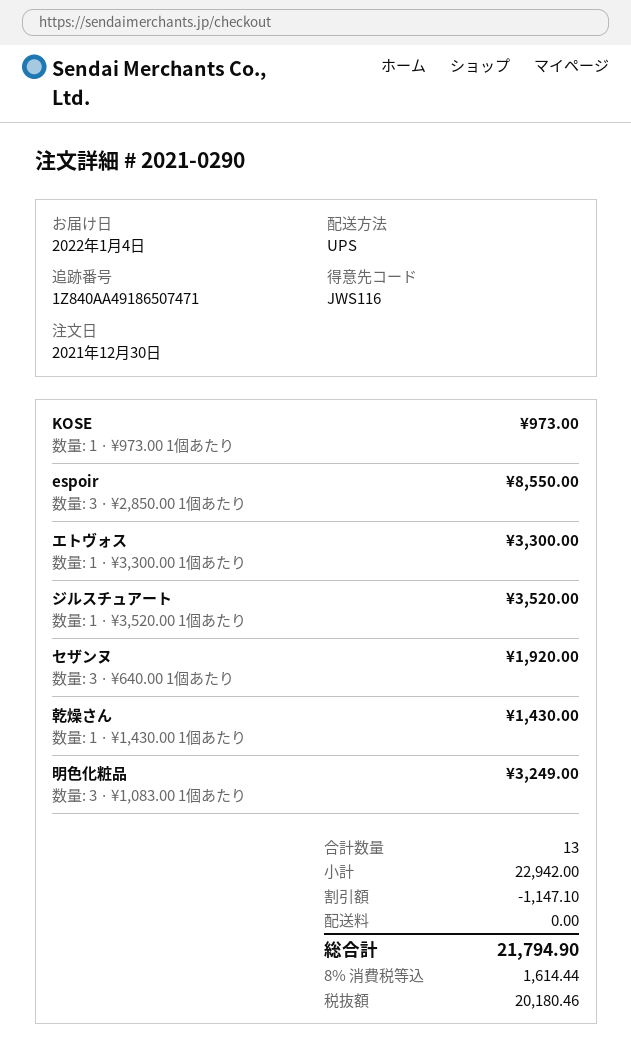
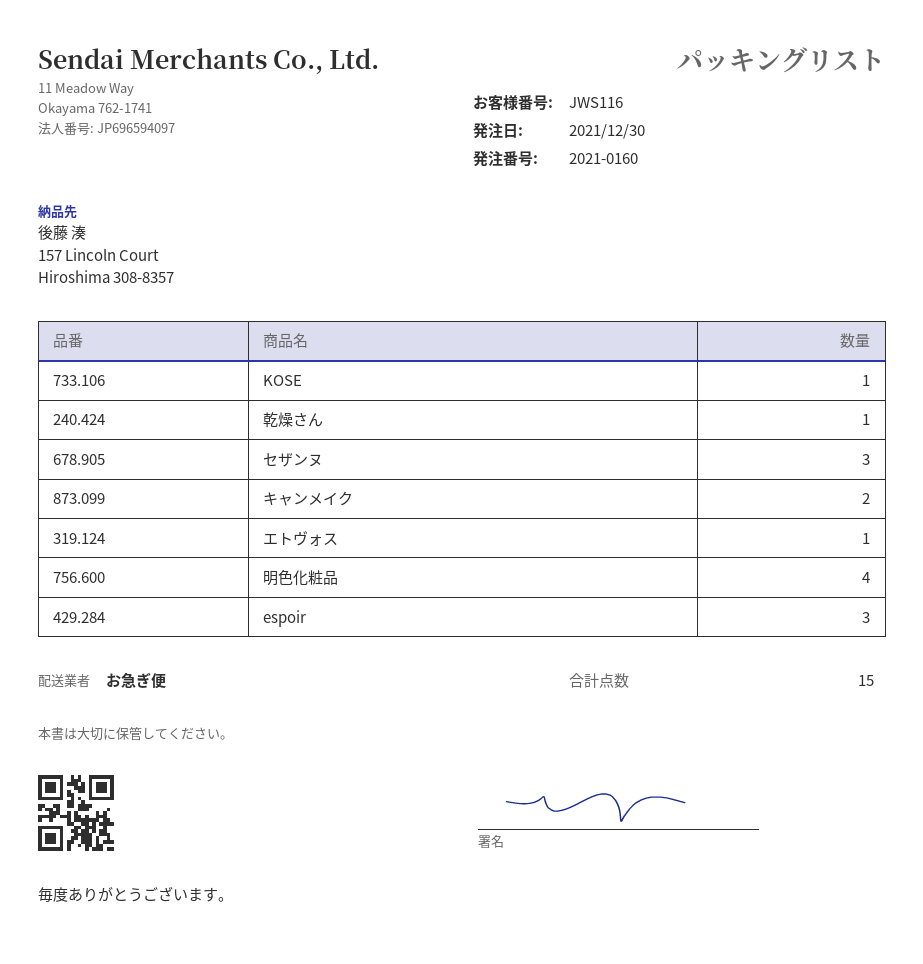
order number: 2021-0290 -> 2021-0160
shipping method: UPS -> express
ジルスチュアート: 1 -> none
明色化粧品: 3 -> 4
キャンメイク: none -> 2
total quantity: 13 -> 15

